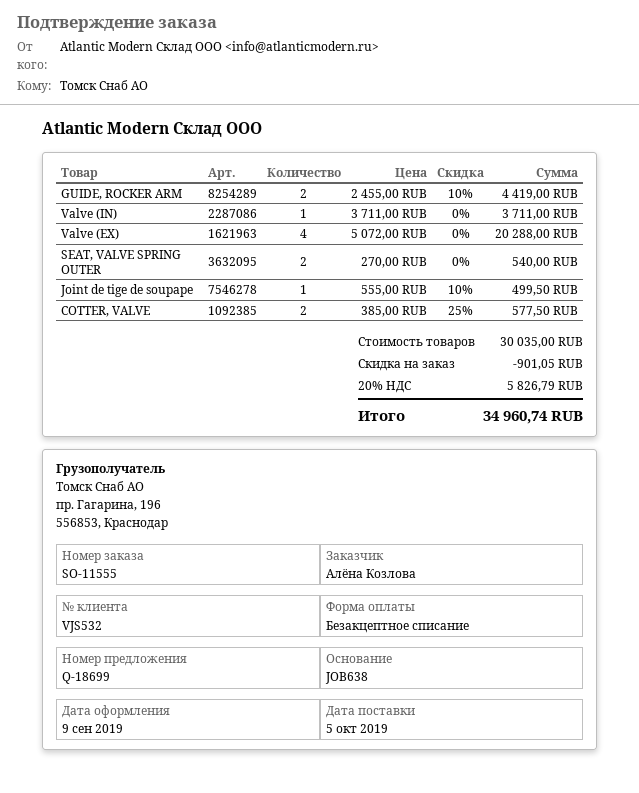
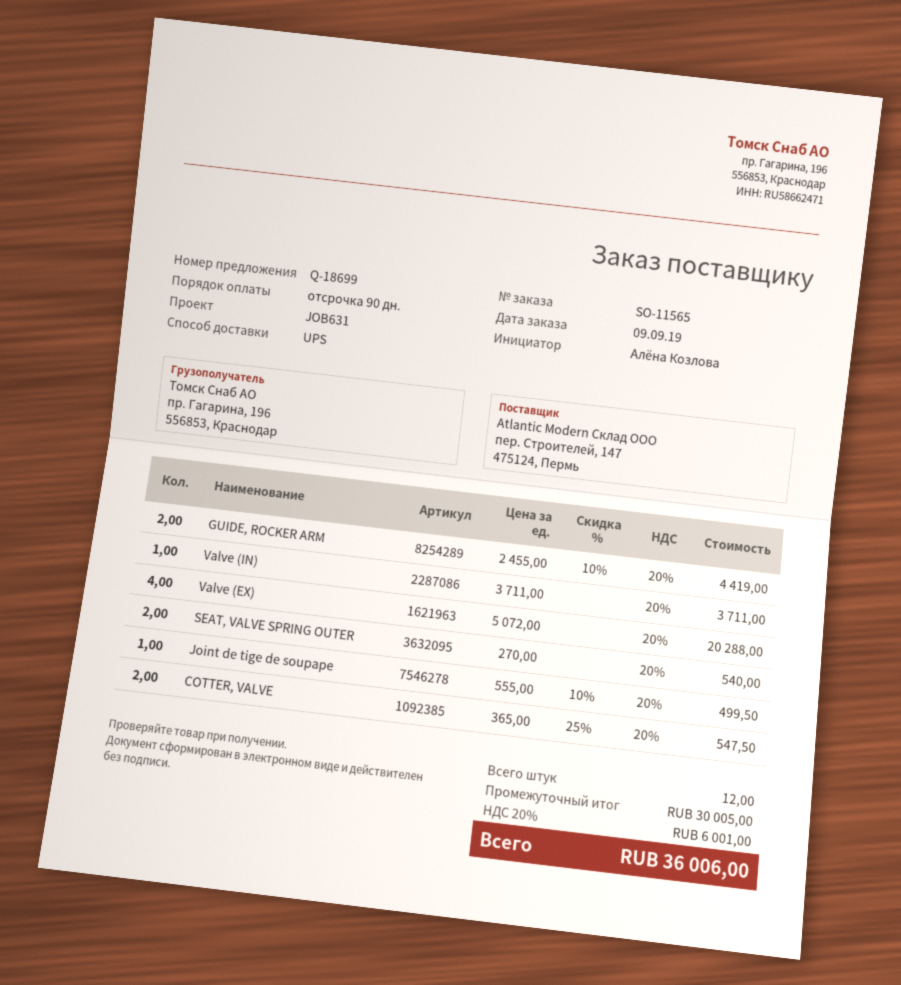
order number: SO-11555 -> SO-11565
reference: JOB638 -> JOB631
COTTER, VALVE: 2 x 385.00 - 25% = 577.50 -> 2 x 365.00 - 25% = 547.50
subtotal: 30035.00 -> 30005.00
discount: 901.05 -> none
tax: 20% = 5826.79 -> 20% = 6001.00
total: 34960.74 -> 36006.00

